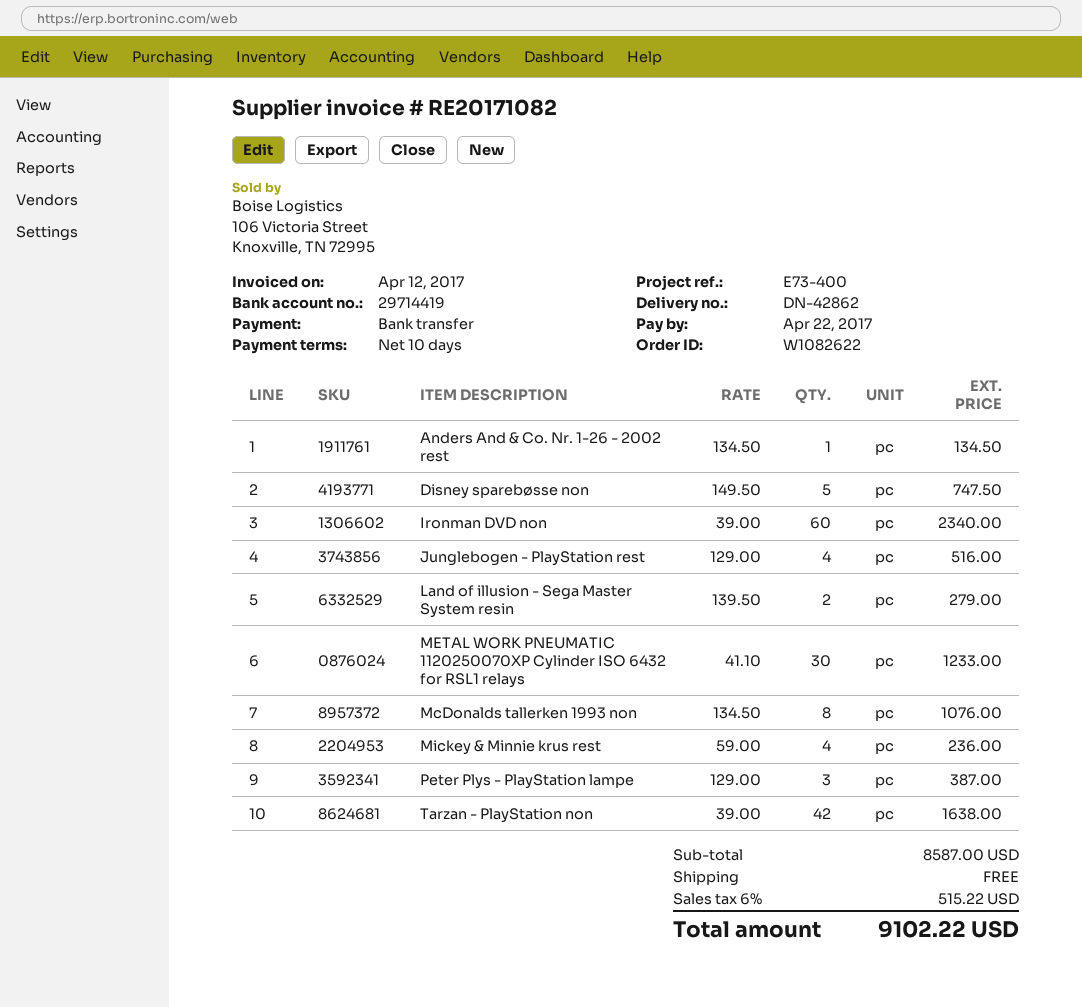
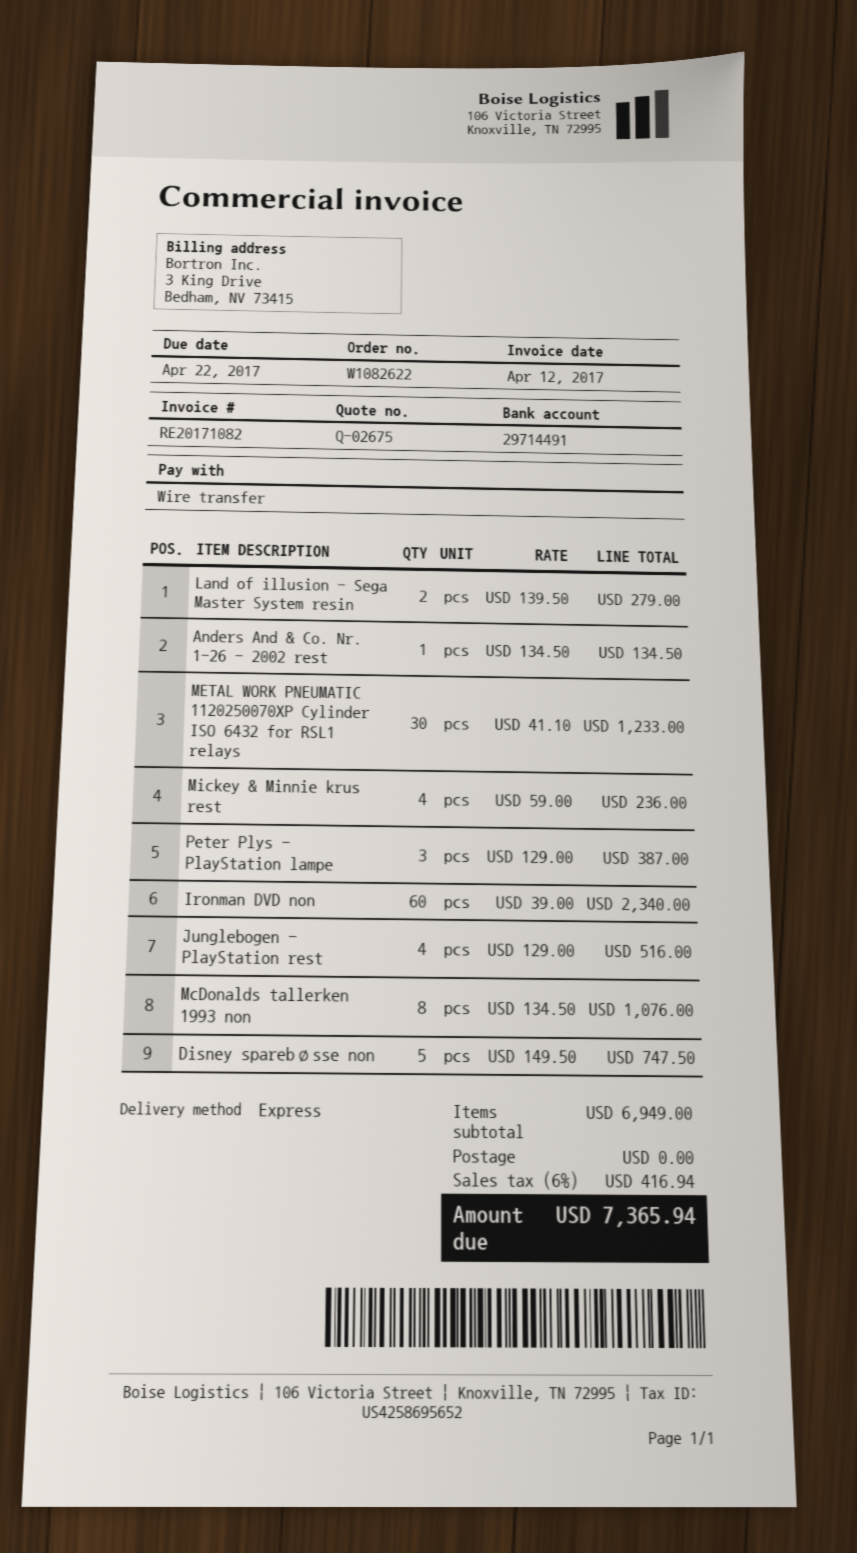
bank account: 29714419 -> 29714491
Tarzan - PlayStation non: 42 x 39.00 = 1638.00 -> none
subtotal: 8587.00 -> 6949.00
tax: 6% = 515.22 -> 6% = 416.94
total: 9102.22 -> 7365.94

